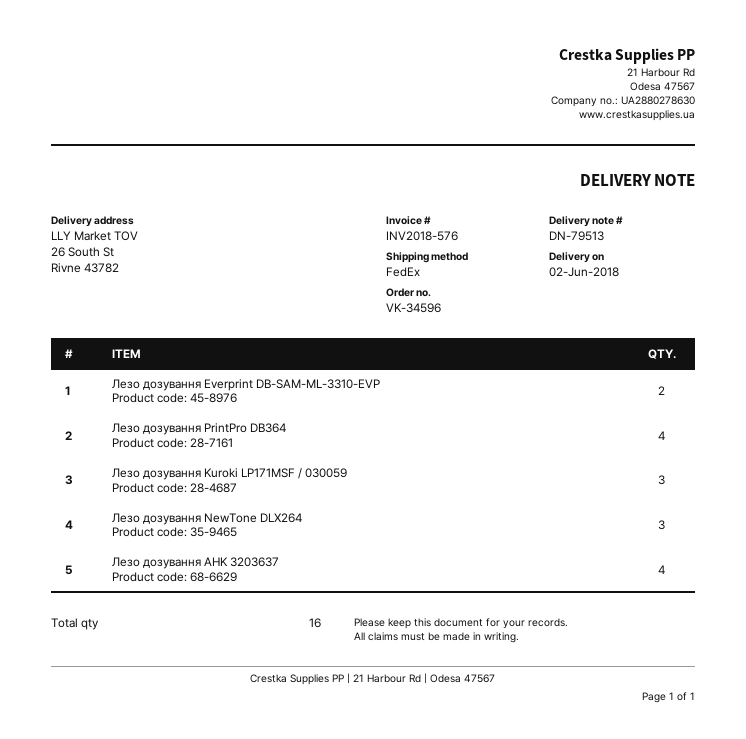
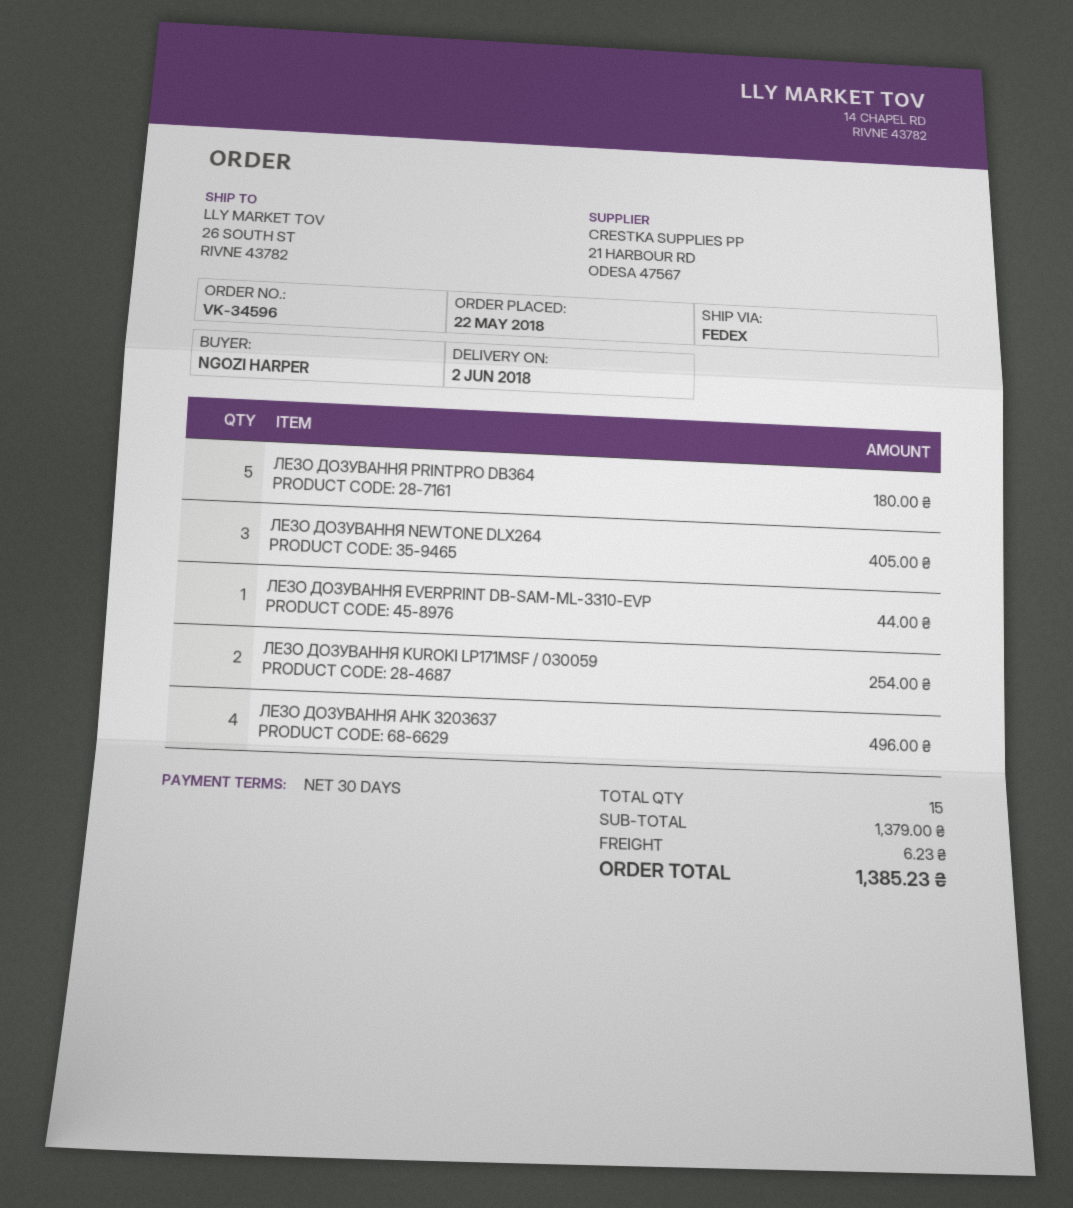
Лезо дозування Everprint DB-SAM-ML-3310-EVP: 2 -> 1
Лезо дозування PrintPro DB364: 4 -> 5
Лезо дозування Kuroki LP171MSF / 030059: 3 -> 2
total quantity: 16 -> 15

